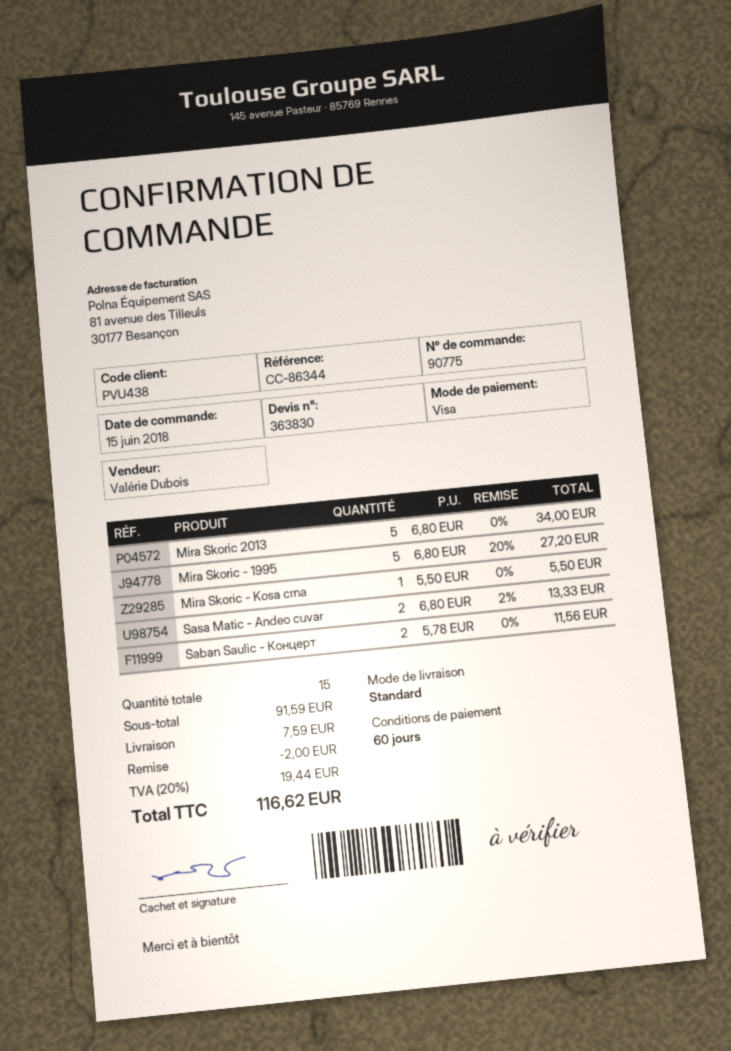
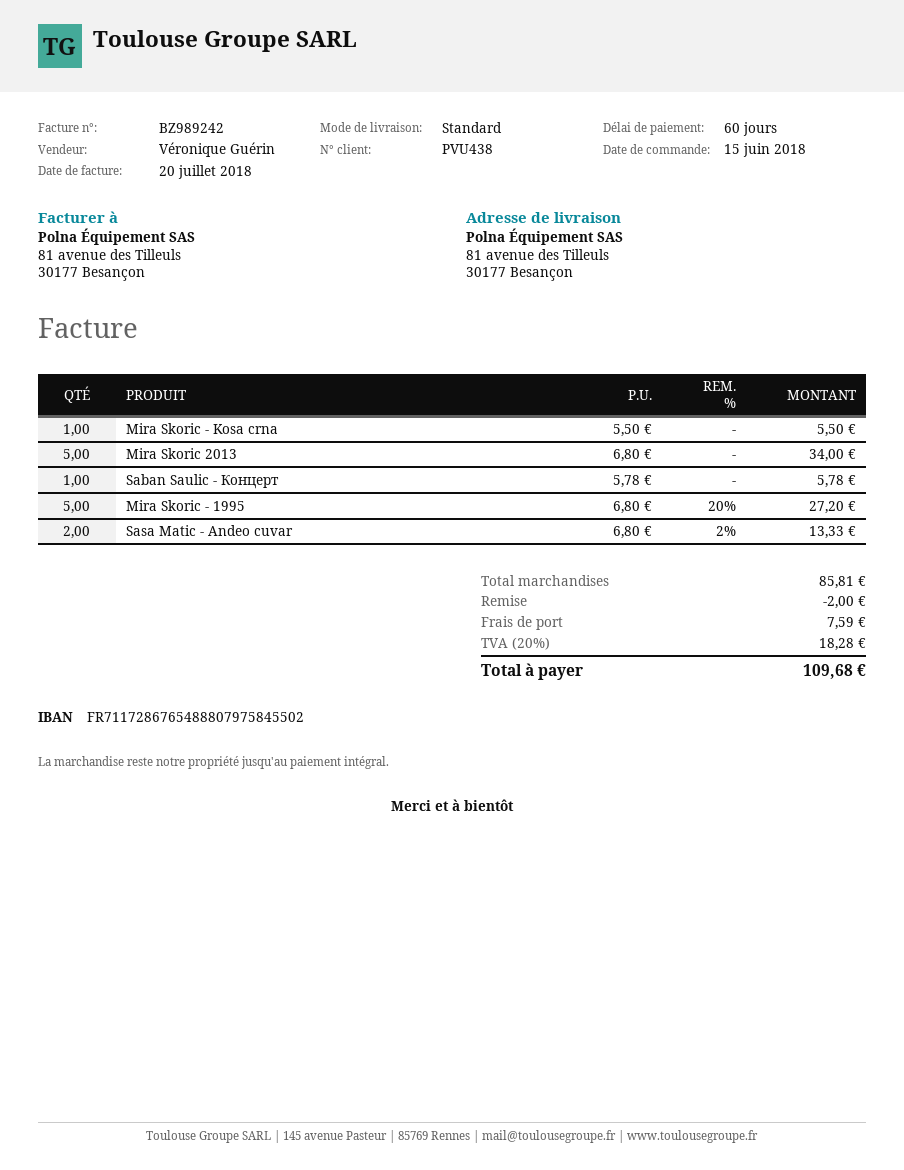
sales rep: Valérie Dubois -> Véronique Guérin
Saban Saulic - Концерт: 2 x 5.78 = 11.56 -> 1 x 5.78 = 5.78
subtotal: 91.59 -> 85.81
tax: 20% = 19.44 -> 20% = 18.28
total: 116.62 -> 109.68

